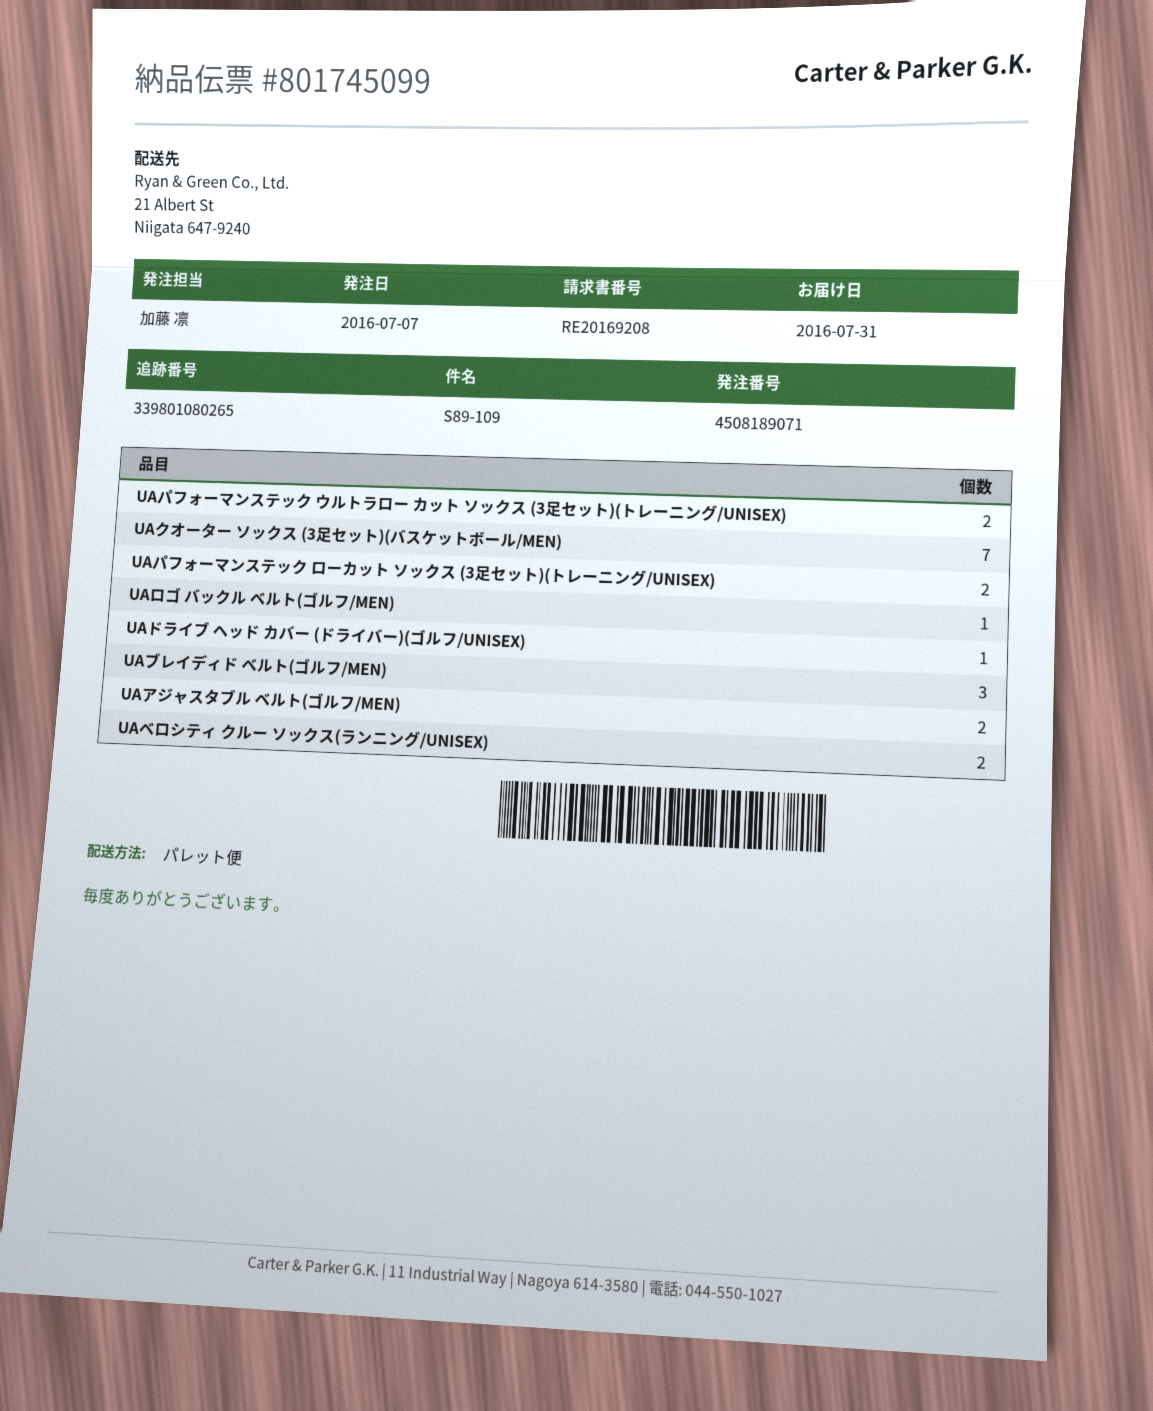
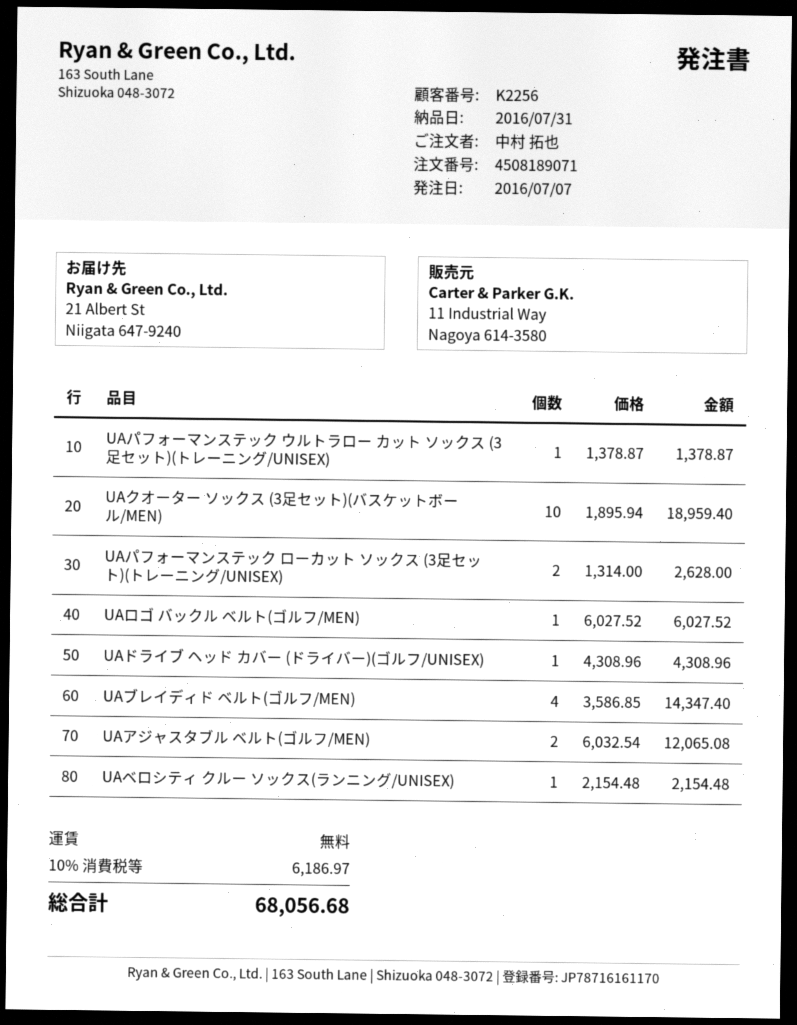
ordered by: 加藤 凛 -> 中村 拓也
UAパフォーマンステック ウルトラロー カット ソックス (3足セット)(トレーニング/UNISEX): 2 -> 1
UAクオーター ソックス (3足セット)(バスケットボール/MEN): 7 -> 10
UAブレイディド ベルト(ゴルフ/MEN): 3 -> 4
UAベロシティ クルー ソックス(ランニング/UNISEX): 2 -> 1

